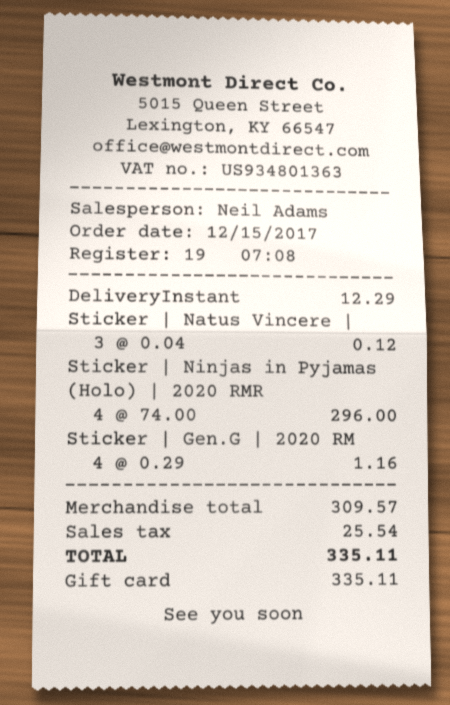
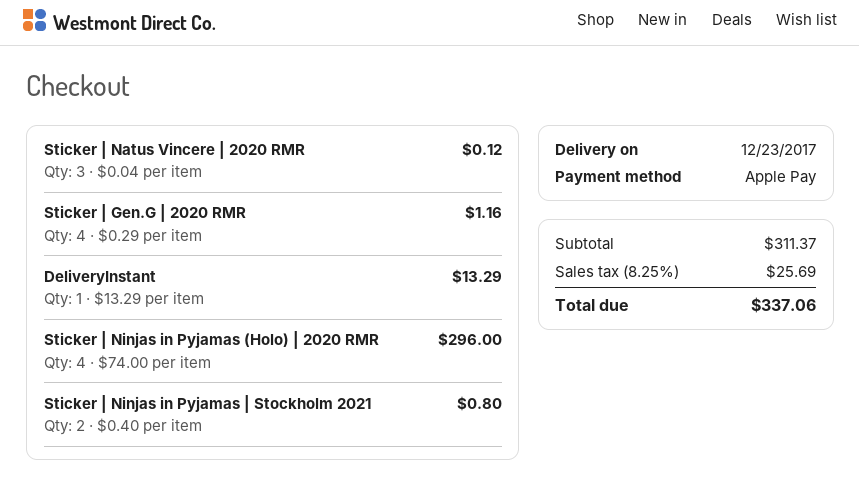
payment method: gift card -> Apple Pay
DeliveryInstant: 1 x 12.29 = 12.29 -> 1 x 13.29 = 13.29
Sticker | Ninjas in Pyjamas | Stockholm 2021: none -> 2 x 0.40 = 0.80
subtotal: 309.57 -> 311.37
tax: 25.54 -> 25.69
total: 335.11 -> 337.06

